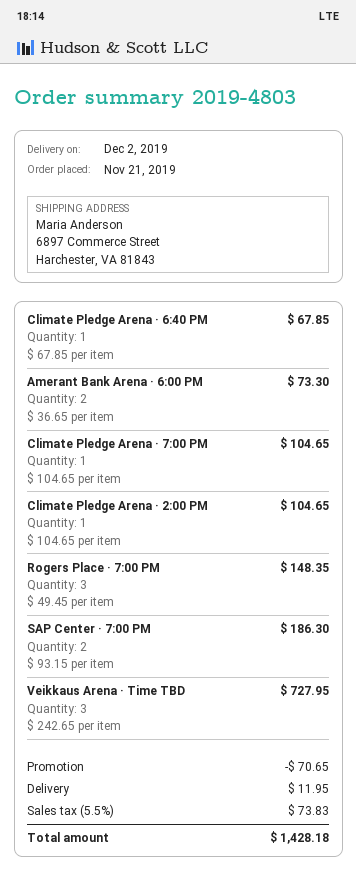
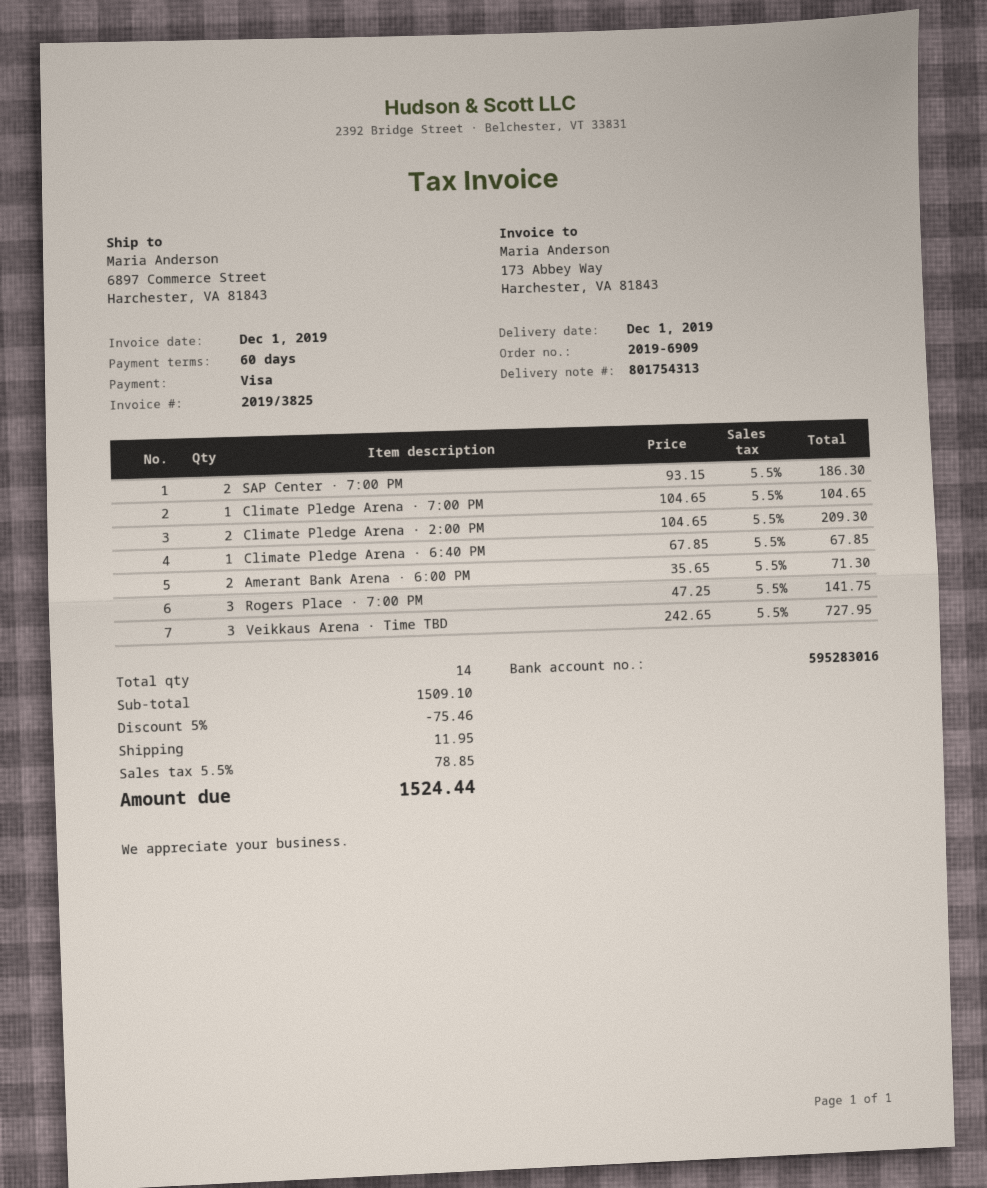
order number: 2019-4803 -> 2019-6909
delivery date: 2019-12-02 -> 2019-12-01
Amerant Bank Arena · 6:00 PM: 2 x 36.65 = 73.30 -> 2 x 35.65 = 71.30
Climate Pledge Arena · 2:00 PM: 1 x 104.65 = 104.65 -> 2 x 104.65 = 209.30
Rogers Place · 7:00 PM: 3 x 49.45 = 148.35 -> 3 x 47.25 = 141.75
discount: 70.65 -> 75.46
tax: 5.5% = 73.83 -> 5.5% = 78.85
total: 1428.18 -> 1524.44

